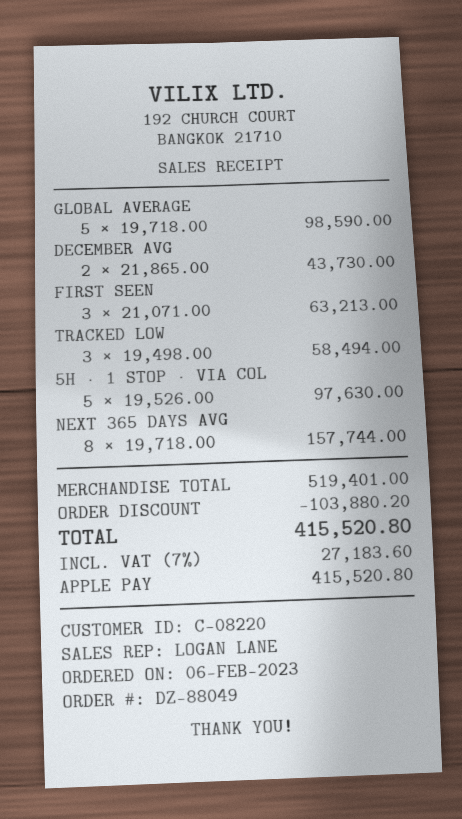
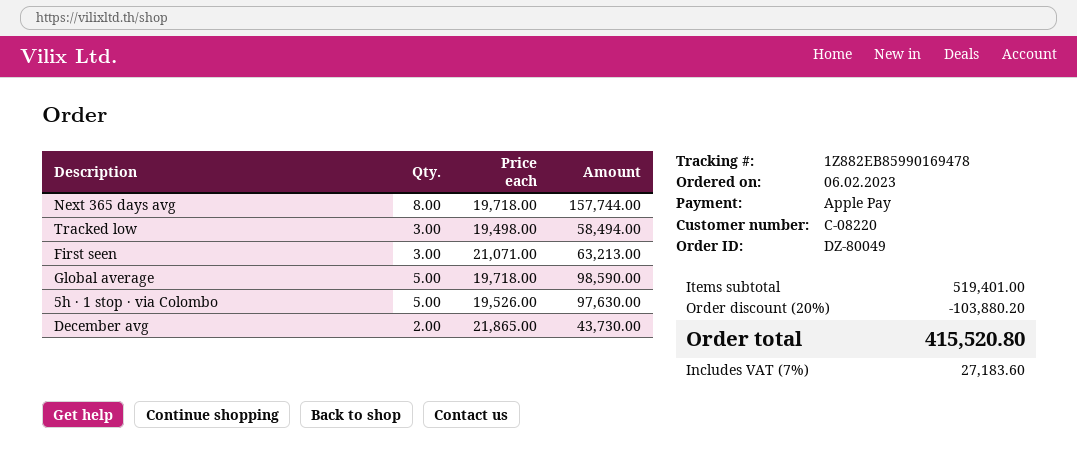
order number: DZ-88049 -> DZ-80049

